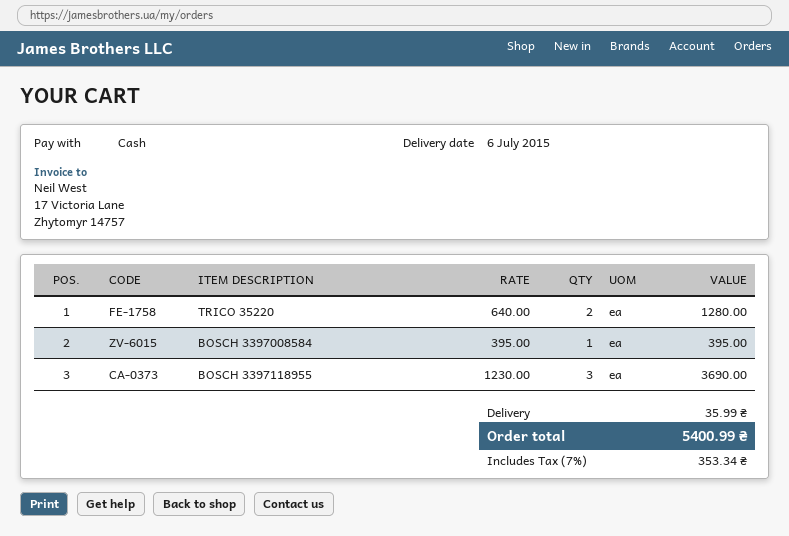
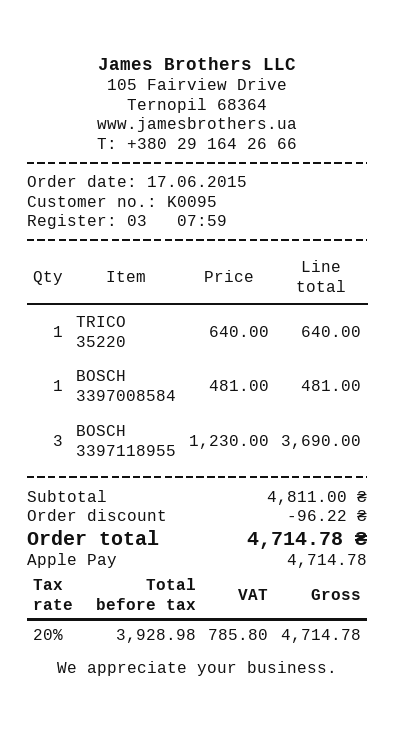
payment method: cash -> Apple Pay
TRICO 35220: 2 x 640.00 = 1280.00 -> 1 x 640.00 = 640.00
BOSCH 3397008584: 1 x 395.00 = 395.00 -> 1 x 481.00 = 481.00
discount: none -> 96.22
shipping: 35.99 -> none
tax: 7% = 353.34 -> 20% = 785.80
total: 5400.99 -> 4714.78

